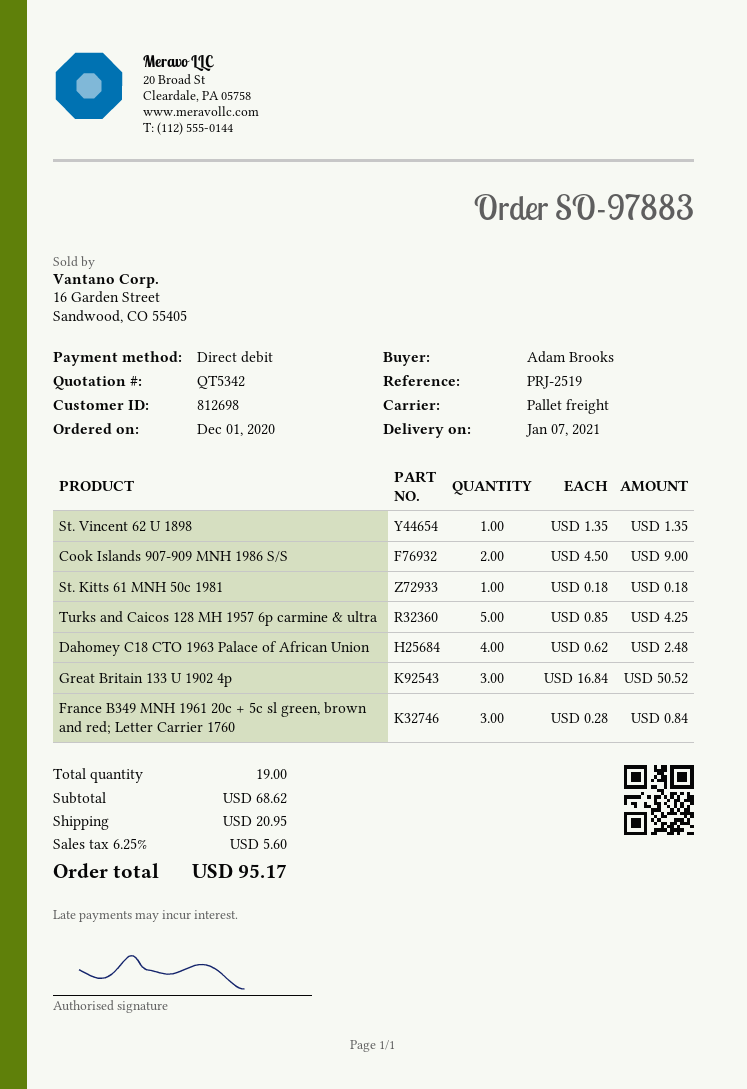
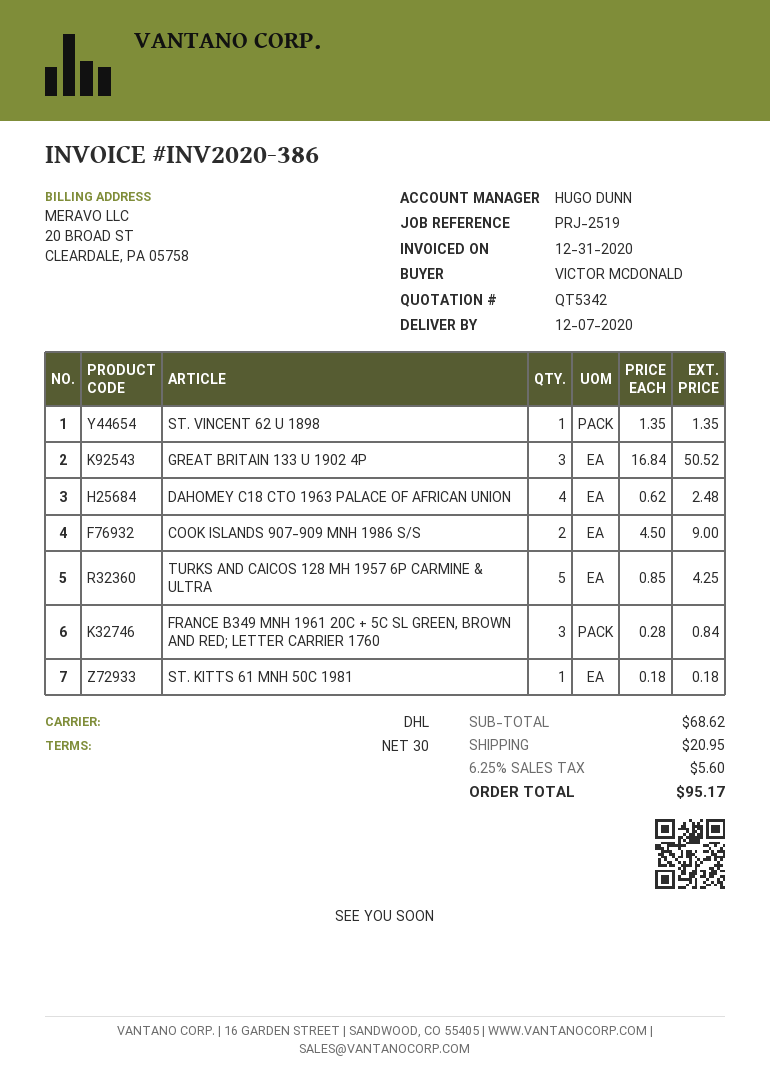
delivery date: 2021-01-07 -> 2020-12-07
ordered by: Adam Brooks -> VICTOR MCDONALD
shipping method: pallet freight -> DHL

